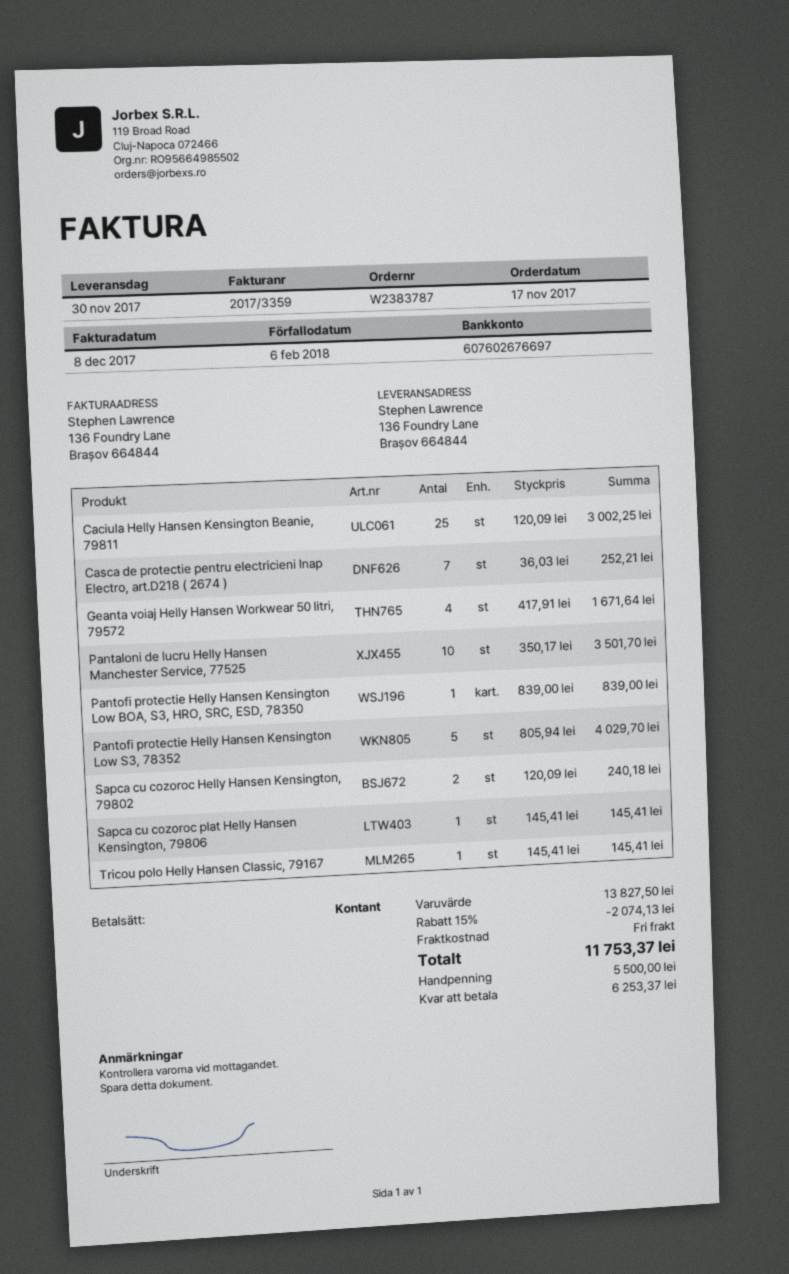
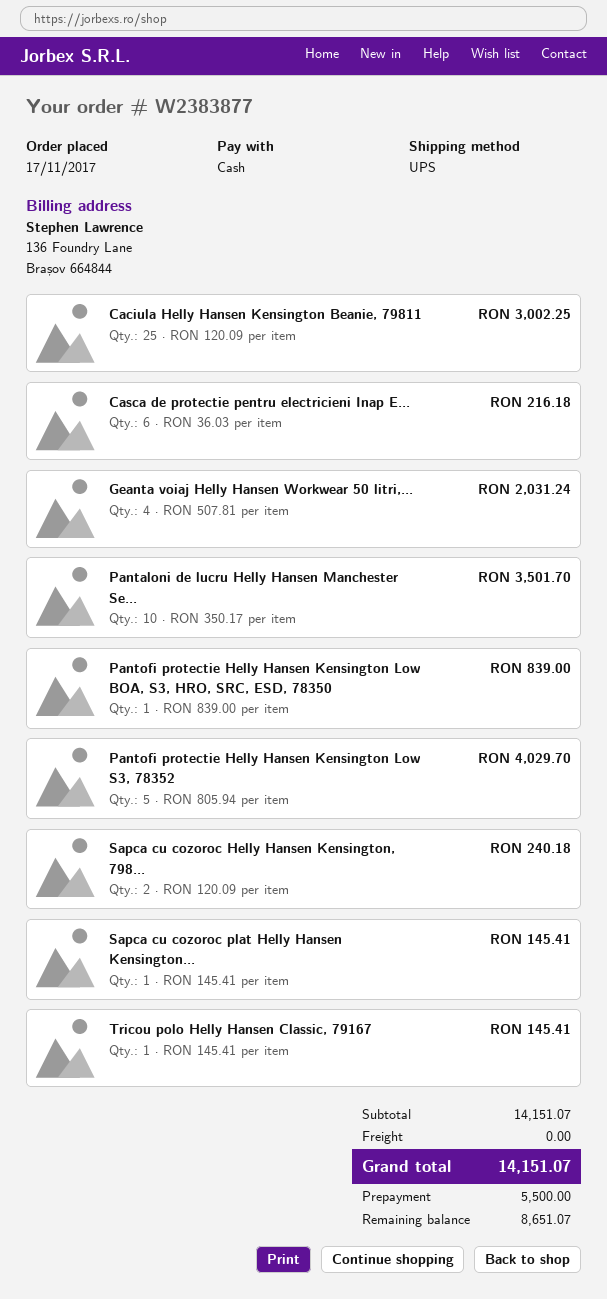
order number: W2383787 -> W2383877
Casca de protectie pentru electricieni Inap Electro, art.D218 ( 2674 ): 7 x 36.03 = 252.21 -> 6 x 36.03 = 216.18
Geanta voiaj Helly Hansen Workwear 50 litri, 79572: 4 x 417.91 = 1671.64 -> 4 x 507.81 = 2031.24
subtotal: 13827.50 -> 14151.07
discount: 15% = 2074.13 -> none
total: 11753.37 -> 14151.07
balance: 6253.37 -> 8651.07

